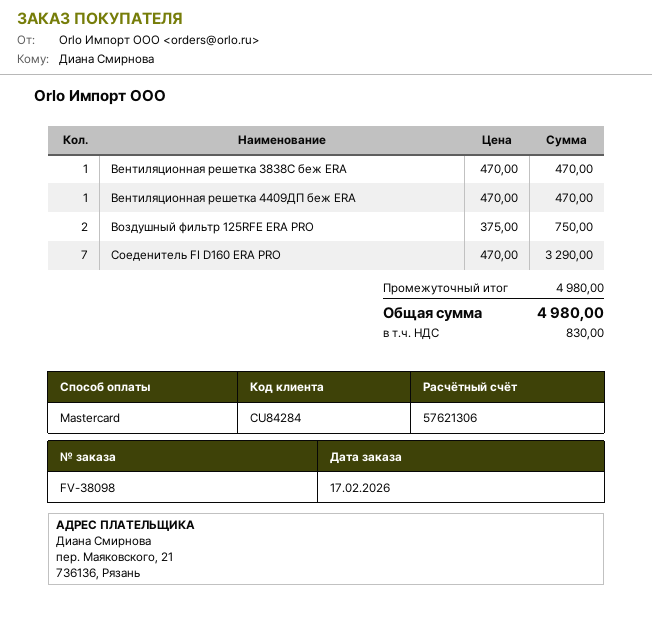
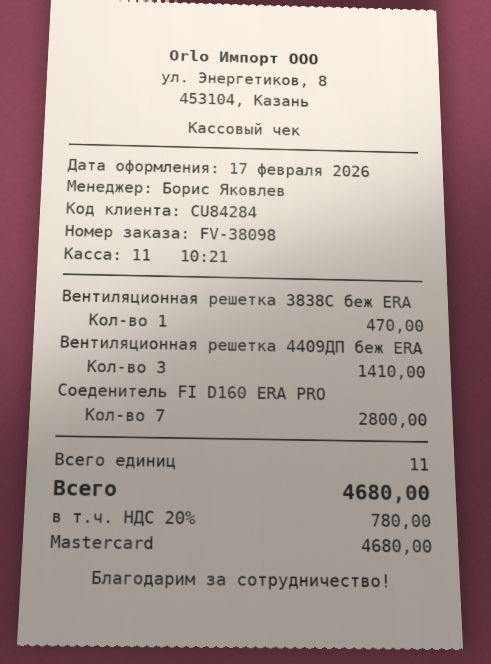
Вентиляционная решетка 4409ДП беж ERA: 1 for 470.00 -> 3 for 1410.00
Воздушный фильтр 125RFE ERA PRO: 2 for 750.00 -> none
Соеденитель FI D160 ERA PRO: 7 for 3290.00 -> 7 for 2800.00
tax: 830.00 -> 780.00
total: 4980.00 -> 4680.00

